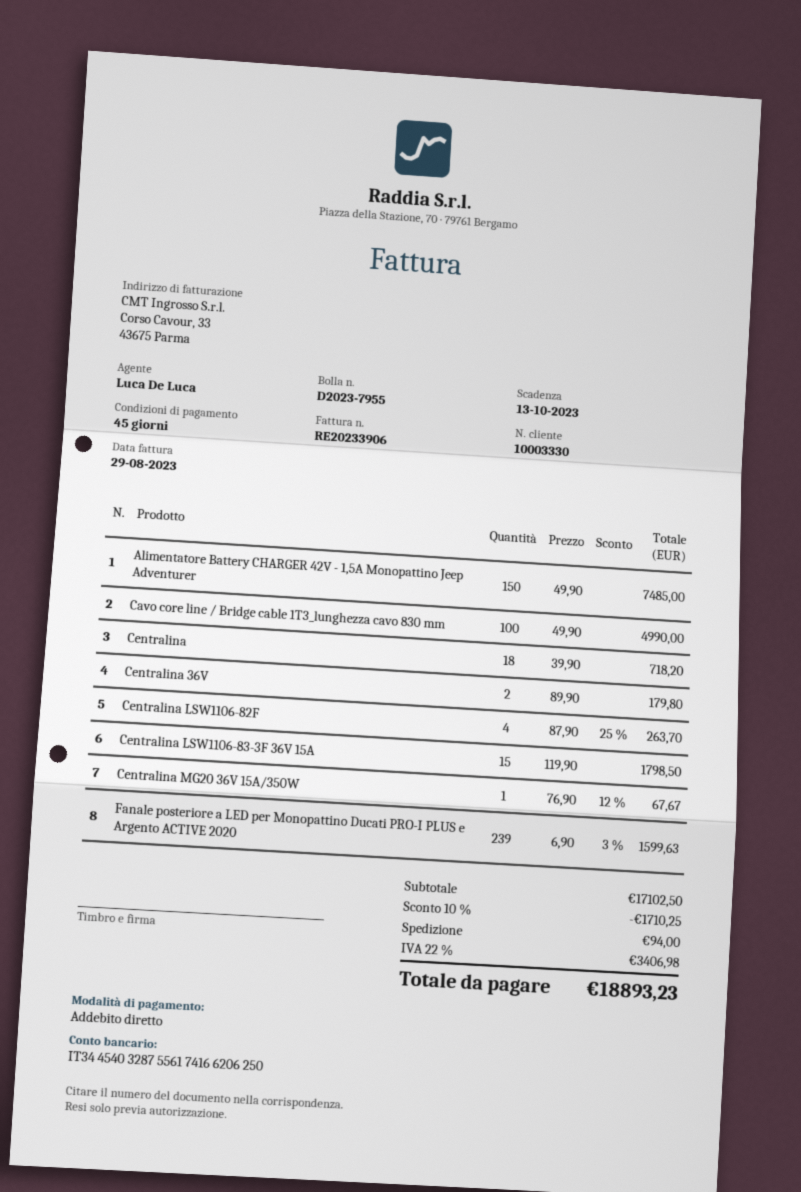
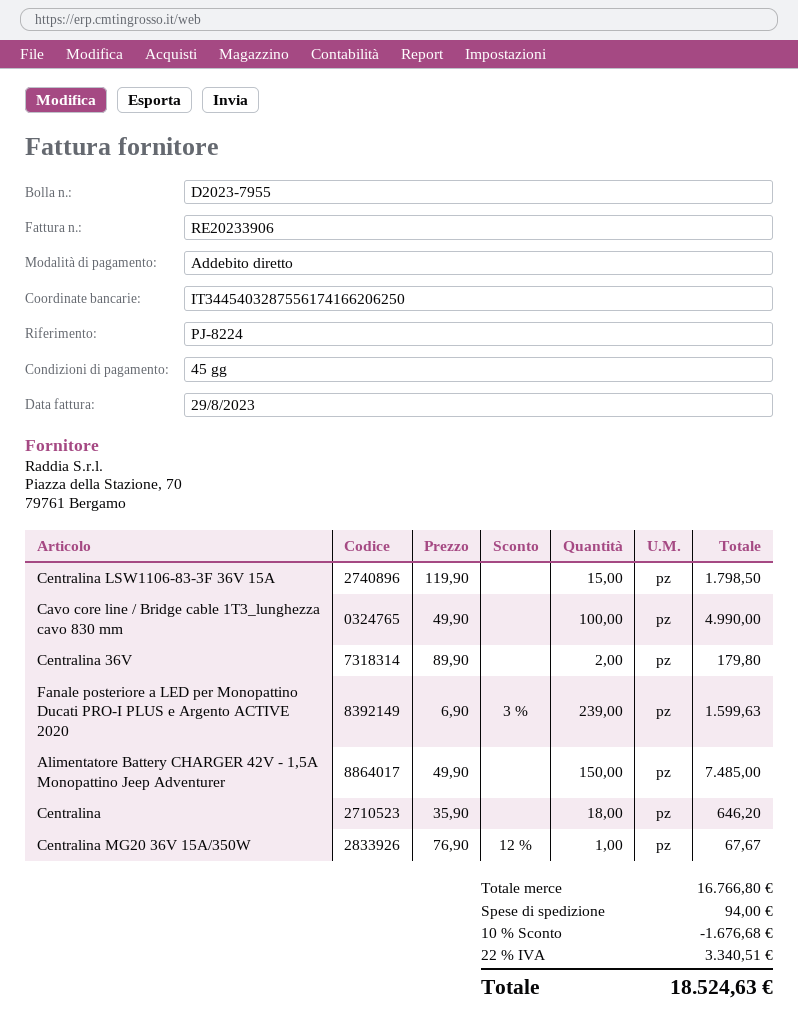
Centralina: 18 x 39.90 = 718.20 -> 18 x 35.90 = 646.20
Centralina LSW1106-82F: 4 x 87.90 - 25% = 263.70 -> none
subtotal: 17102.50 -> 16766.80
discount: 10% = 1710.25 -> 10% = 1676.68
tax: 22% = 3406.98 -> 22% = 3340.51
total: 18893.23 -> 18524.63

